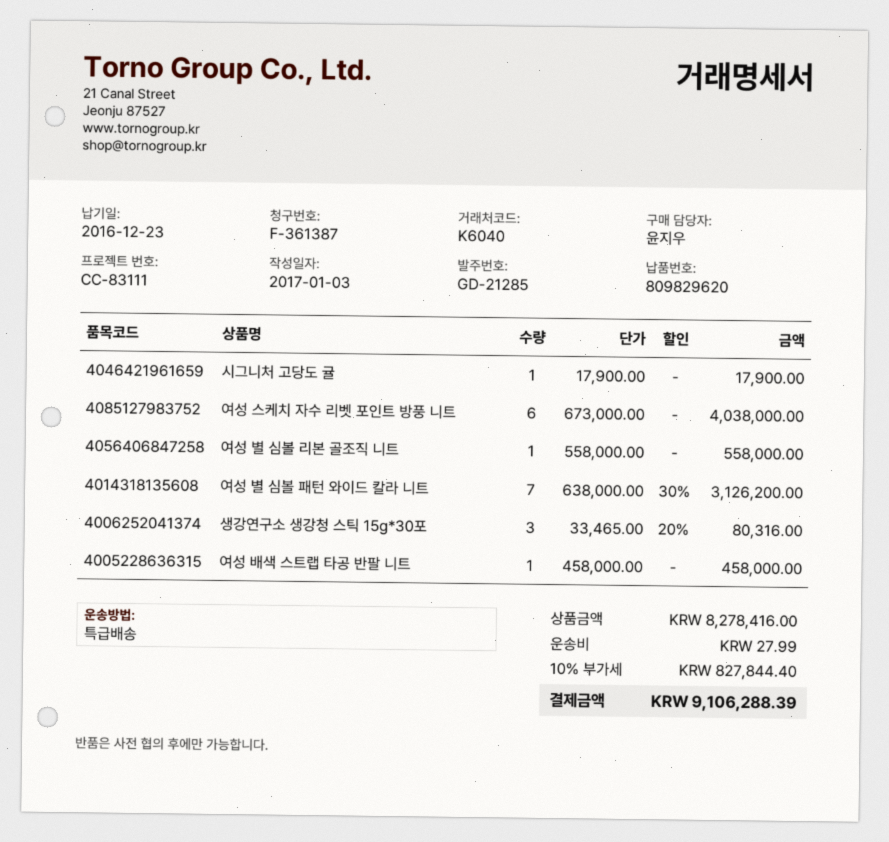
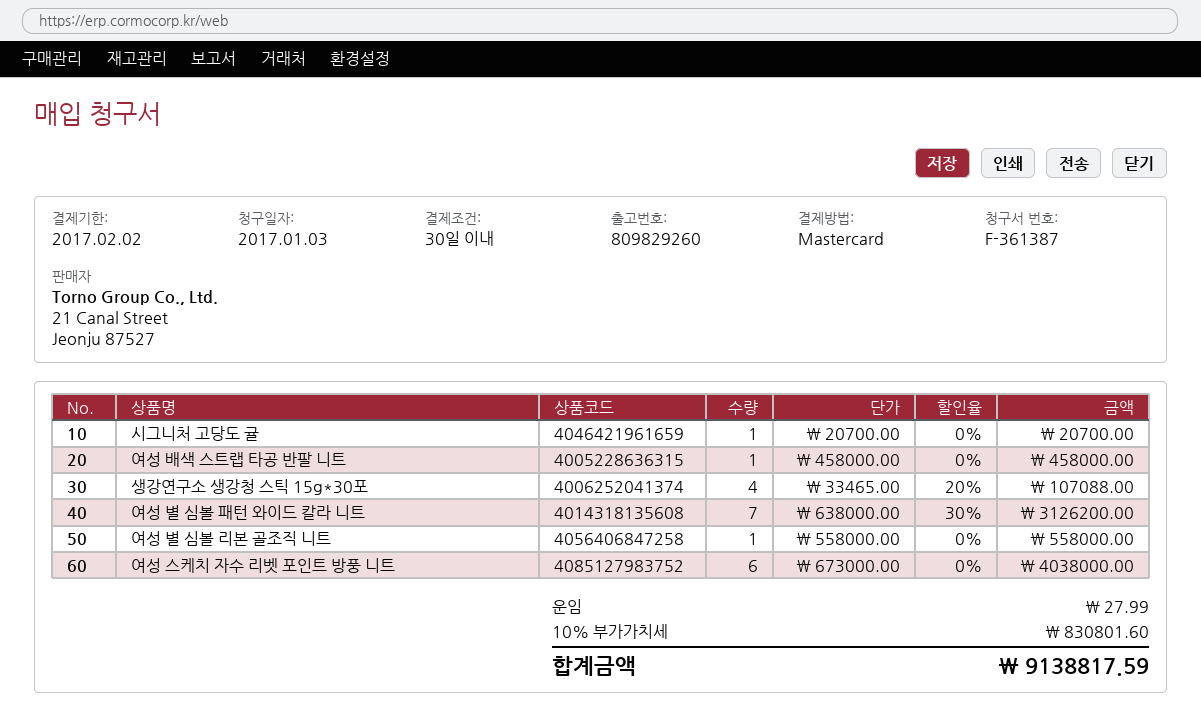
delivery note number: 809829620 -> 809829260
시그니처 고당도 귤: 1 x 17900.00 = 17900.00 -> 1 x 20700.00 = 20700.00
생강연구소 생강청 스틱 15g*30포: 3 x 33465.00 - 20% = 80316.00 -> 4 x 33465.00 - 20% = 107088.00
tax: 10% = 827844.40 -> 10% = 830801.60
total: 9106288.39 -> 9138817.59

